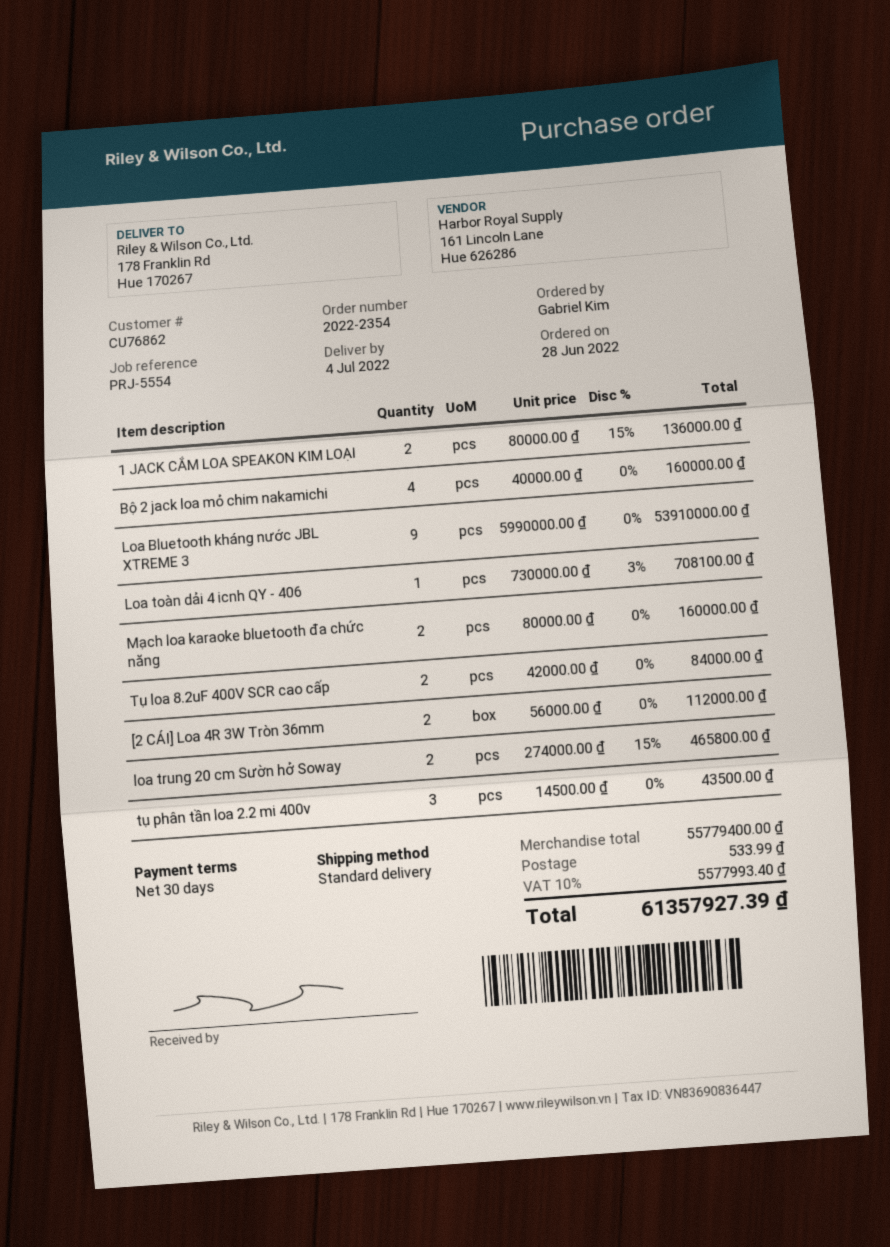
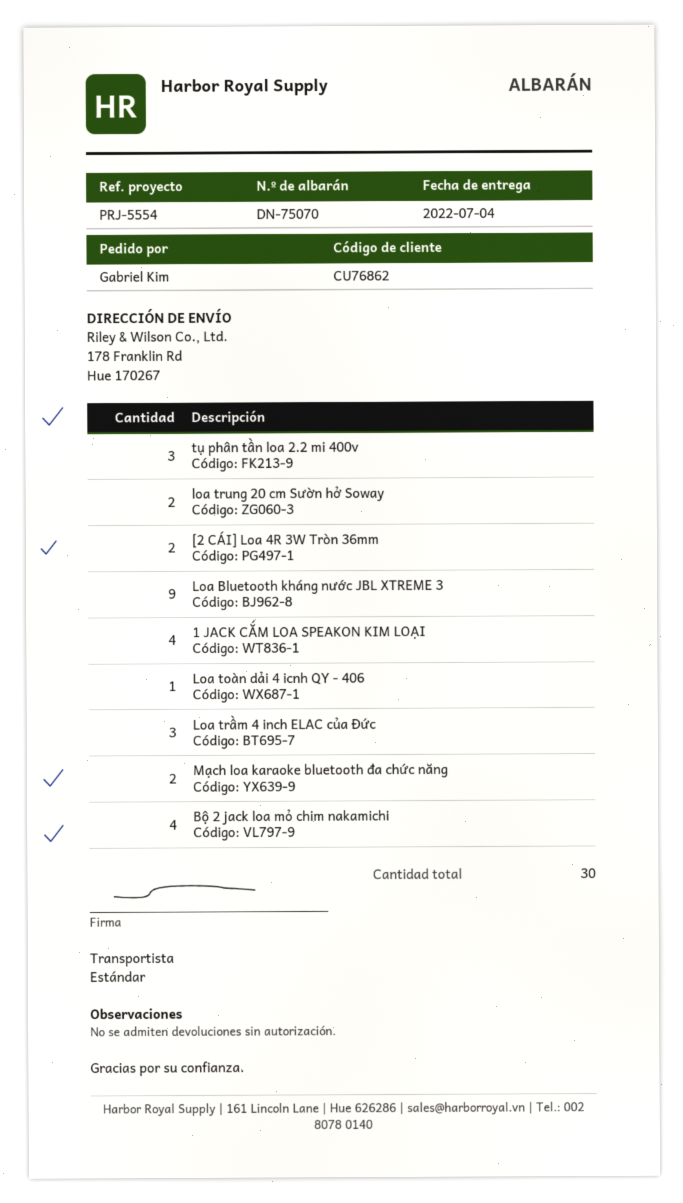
1 JACK CẮM LOA SPEAKON KIM LOẠI: 2 -> 4
Tụ loa 8.2uF 400V SCR cao cấp: 2 -> none
Loa trầm 4 inch ELAC của Đức: none -> 3

